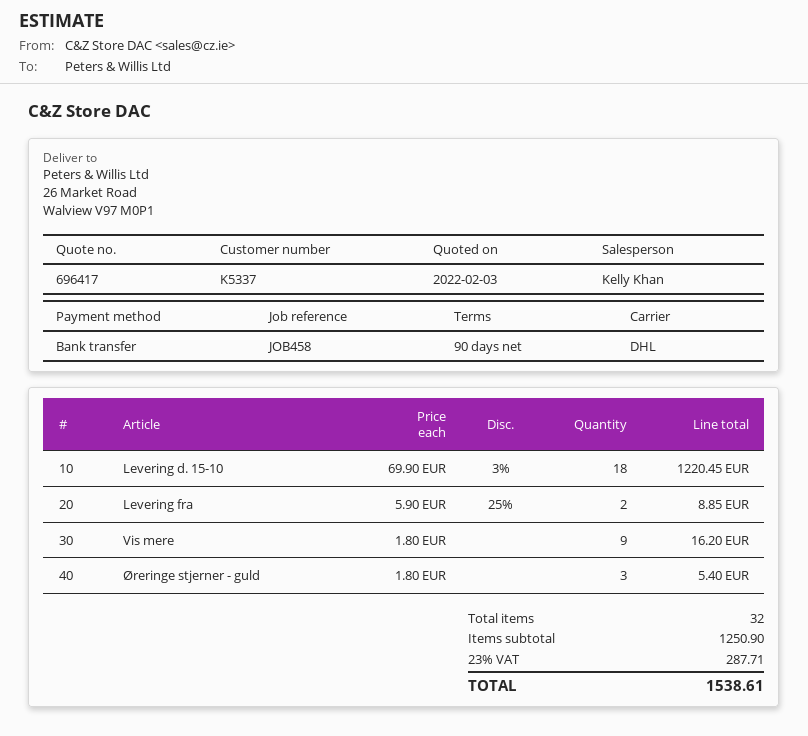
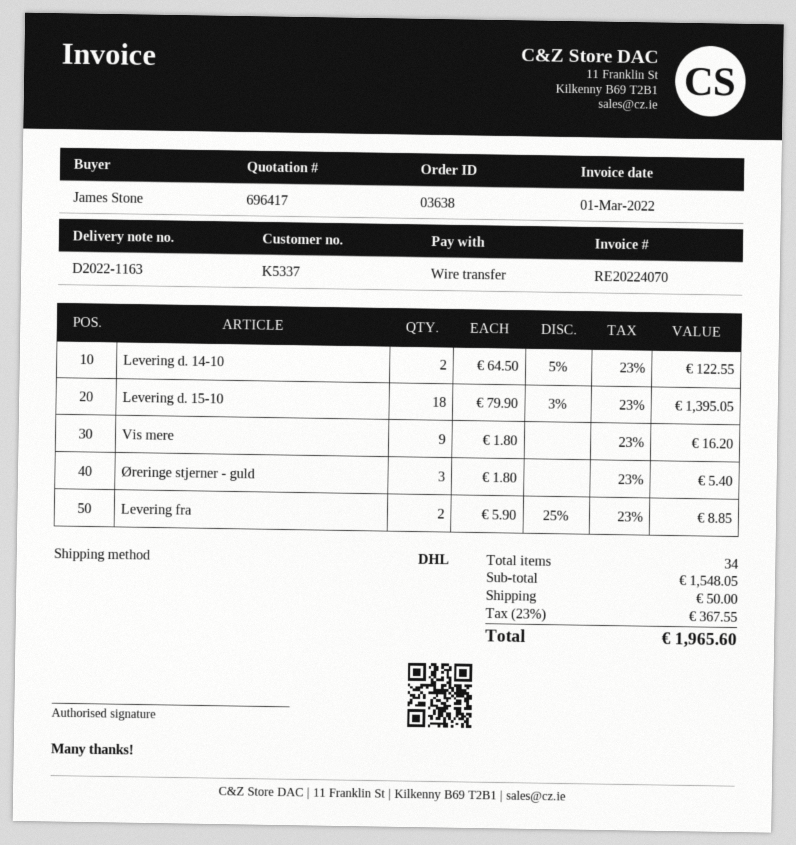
Levering d. 15-10: 18 x 69.90 - 3% = 1220.45 -> 18 x 79.90 - 3% = 1395.05
Levering d. 14-10: none -> 2 x 64.50 - 5% = 122.55
total quantity: 32 -> 34
subtotal: 1250.90 -> 1548.05
shipping: none -> 50.00
tax: 23% = 287.71 -> 23% = 367.55
total: 1538.61 -> 1965.60

